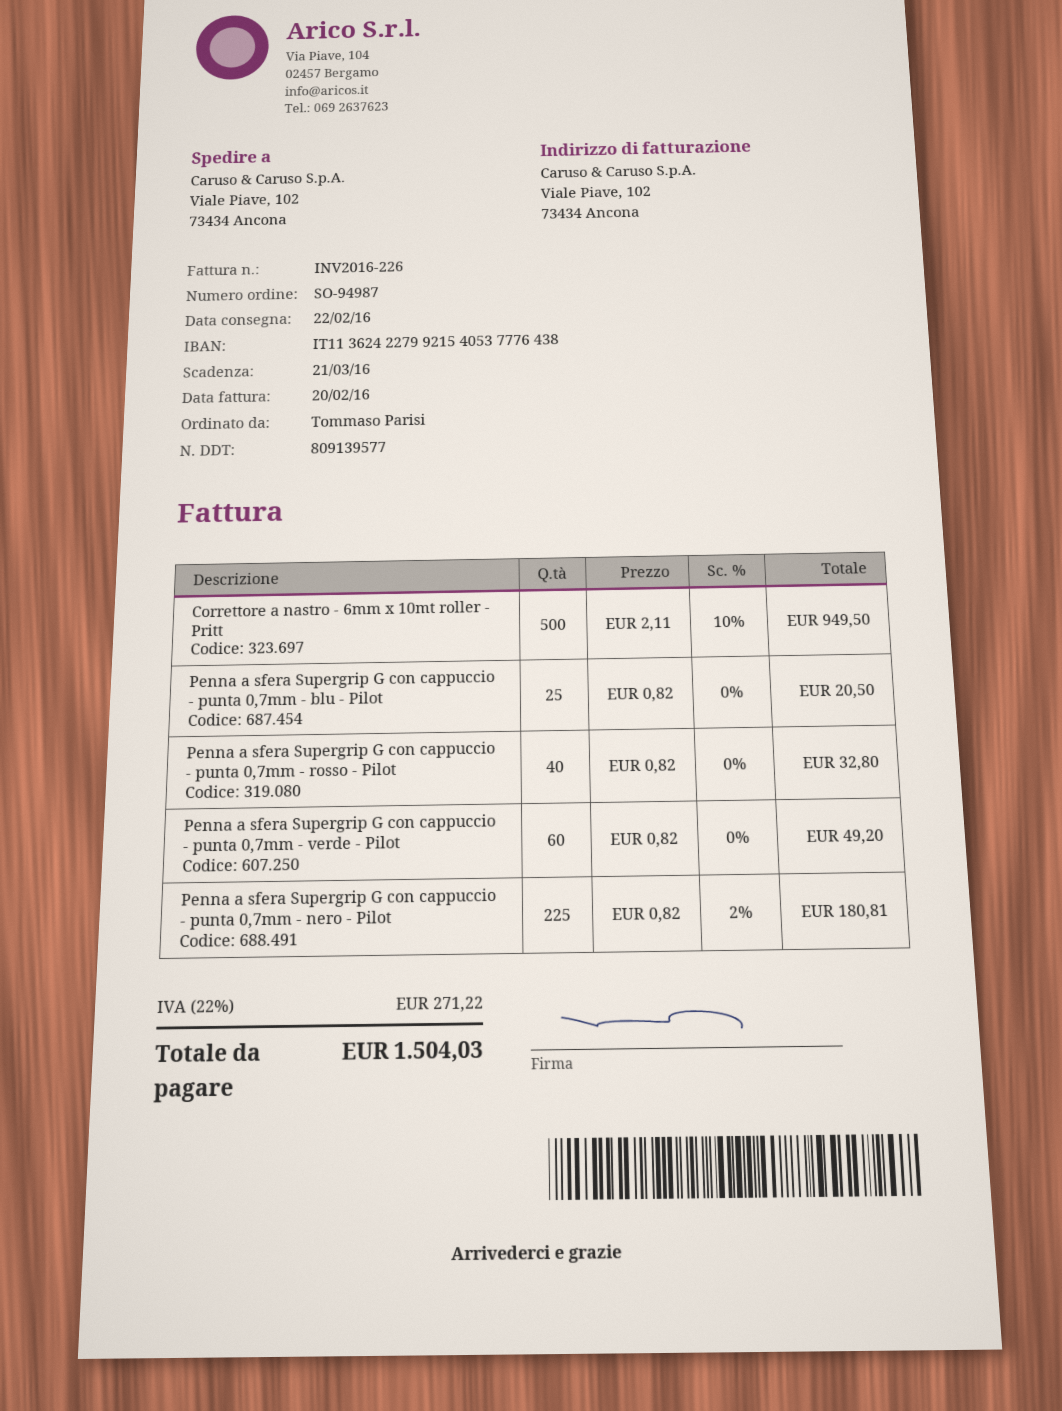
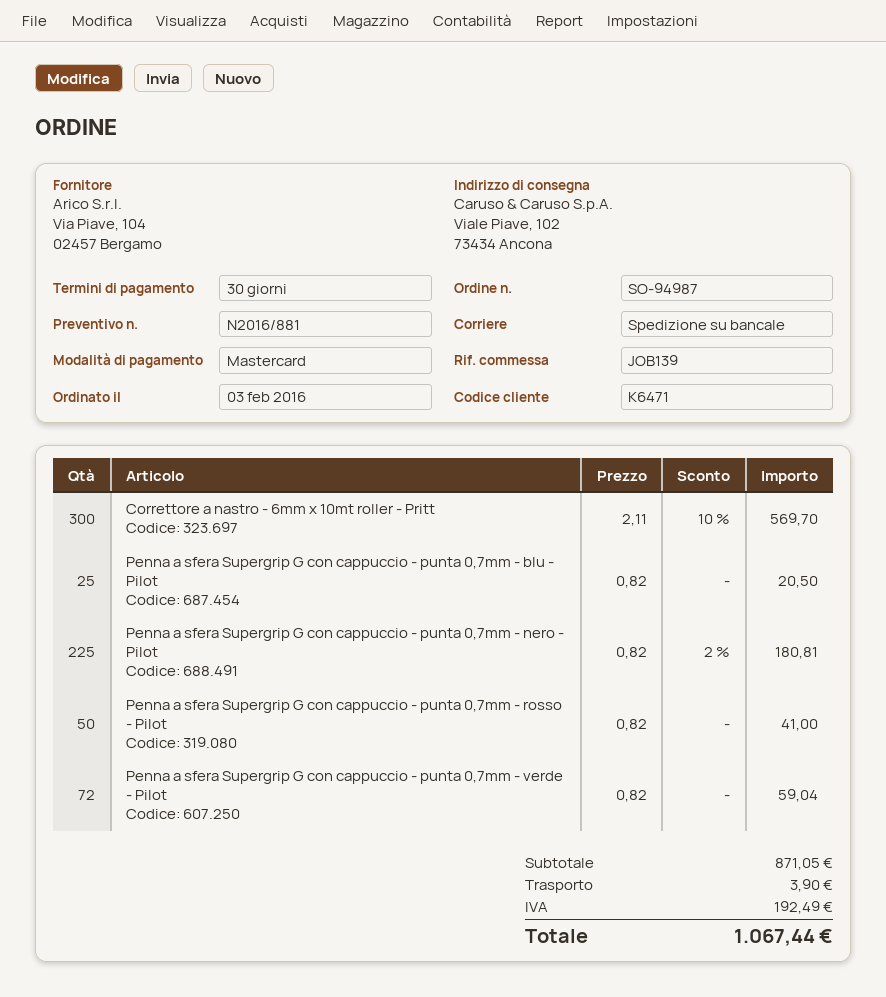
Correttore a nastro - 6mm x 10mt roller - Pritt: 500 x 2.11 - 10% = 949.50 -> 300 x 2.11 - 10% = 569.70
Penna a sfera Supergrip G con cappuccio - punta 0,7mm - rosso - Pilot: 40 x 0.82 = 32.80 -> 50 x 0.82 = 41.00
Penna a sfera Supergrip G con cappuccio - punta 0,7mm - verde - Pilot: 60 x 0.82 = 49.20 -> 72 x 0.82 = 59.04
shipping: none -> 3.90
tax: 271.22 -> 192.49
total: 1504.03 -> 1067.44

